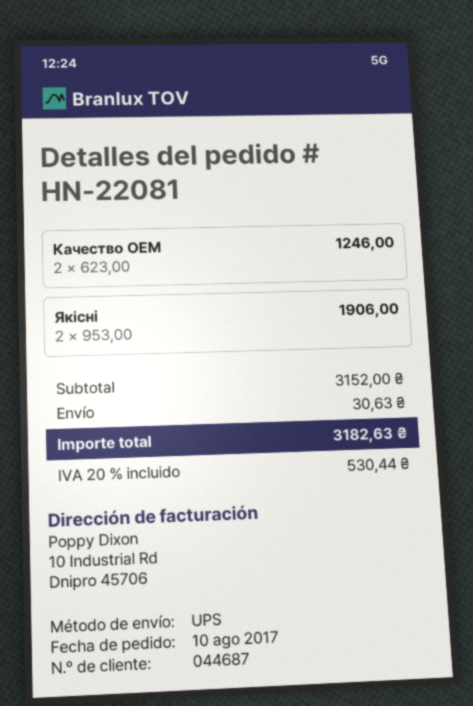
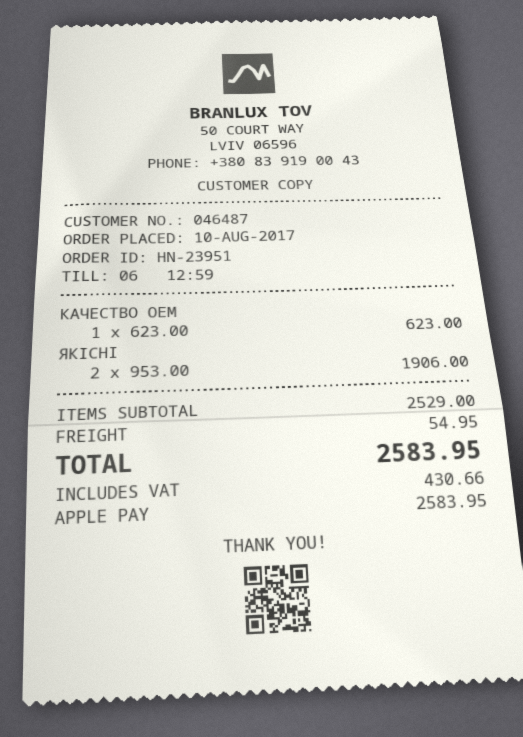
order number: HN-22081 -> HN-23951
customer number: 044687 -> 046487
Качество OEM: 2 x 623.00 = 1246.00 -> 1 x 623.00 = 623.00
subtotal: 3152.00 -> 2529.00
shipping: 30.63 -> 54.95
tax: 530.44 -> 430.66
total: 3182.63 -> 2583.95

